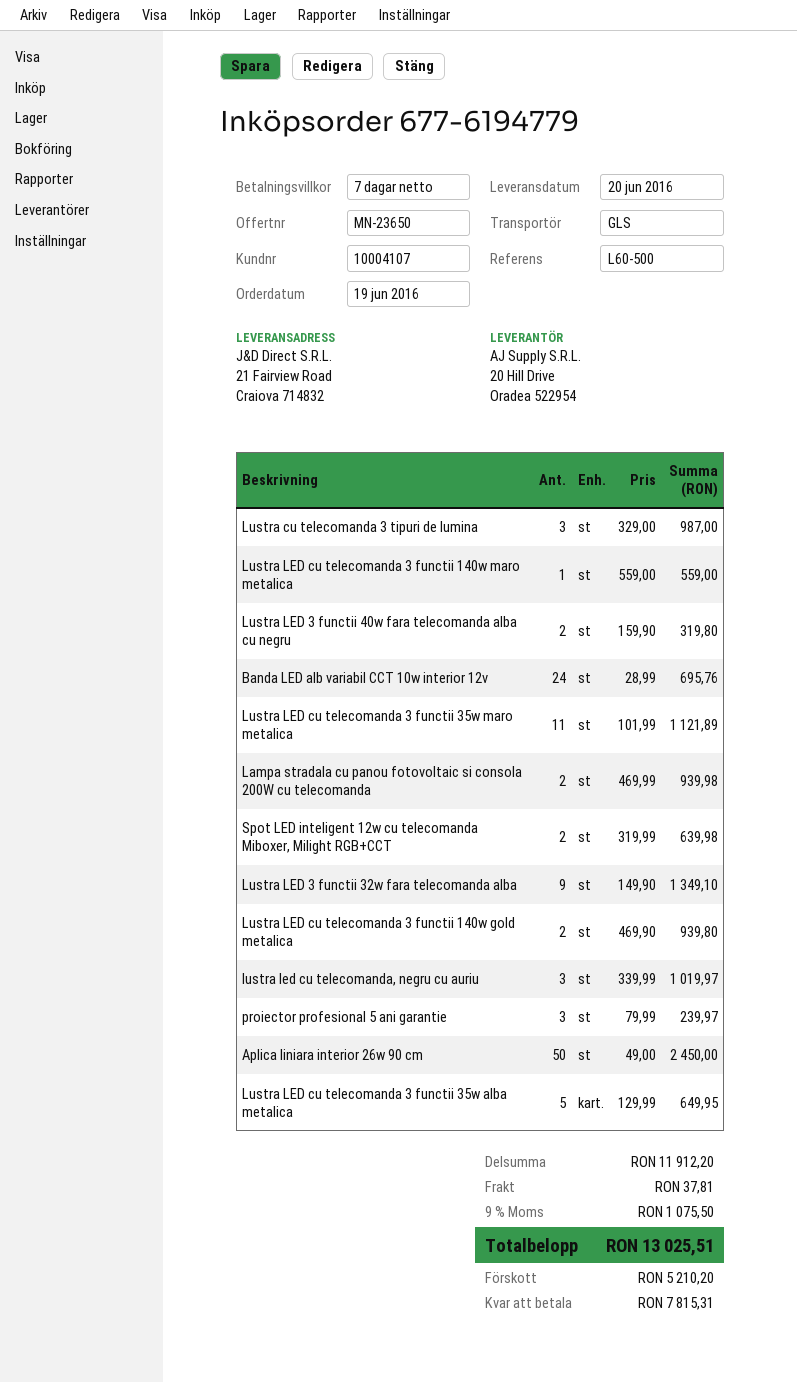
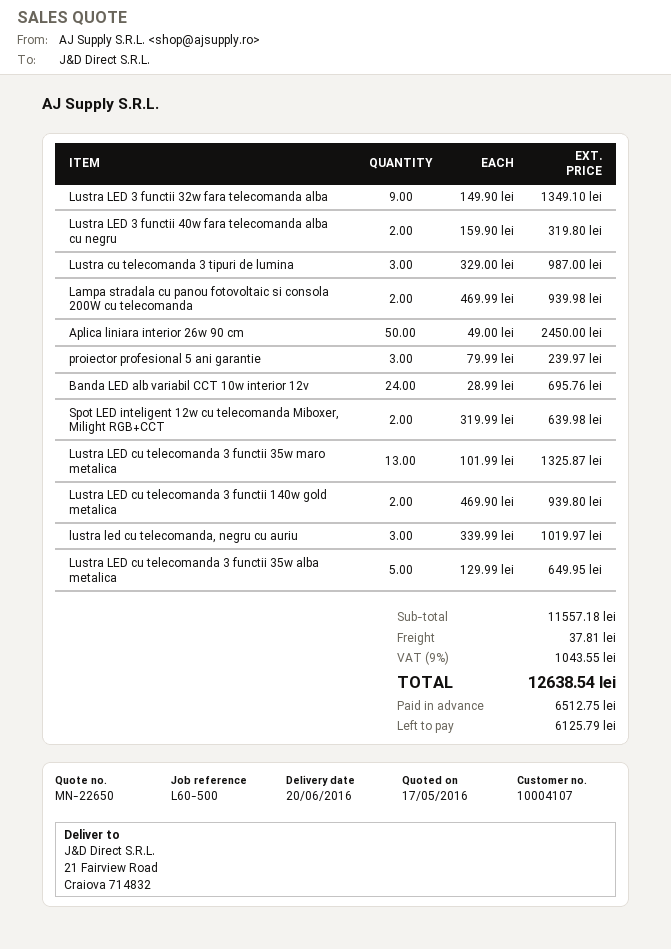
quote number: MN-23650 -> MN-22650
Lustra LED cu telecomanda 3 functii 140w maro metalica: 1 x 559.00 = 559.00 -> none
Lustra LED cu telecomanda 3 functii 35w maro metalica: 11 x 101.99 = 1121.89 -> 13 x 101.99 = 1325.87
subtotal: 11912.20 -> 11557.18
tax: 9% = 1075.50 -> 9% = 1043.55
total: 13025.51 -> 12638.54
deposit: 5210.20 -> 6512.75
balance: 7815.31 -> 6125.79

